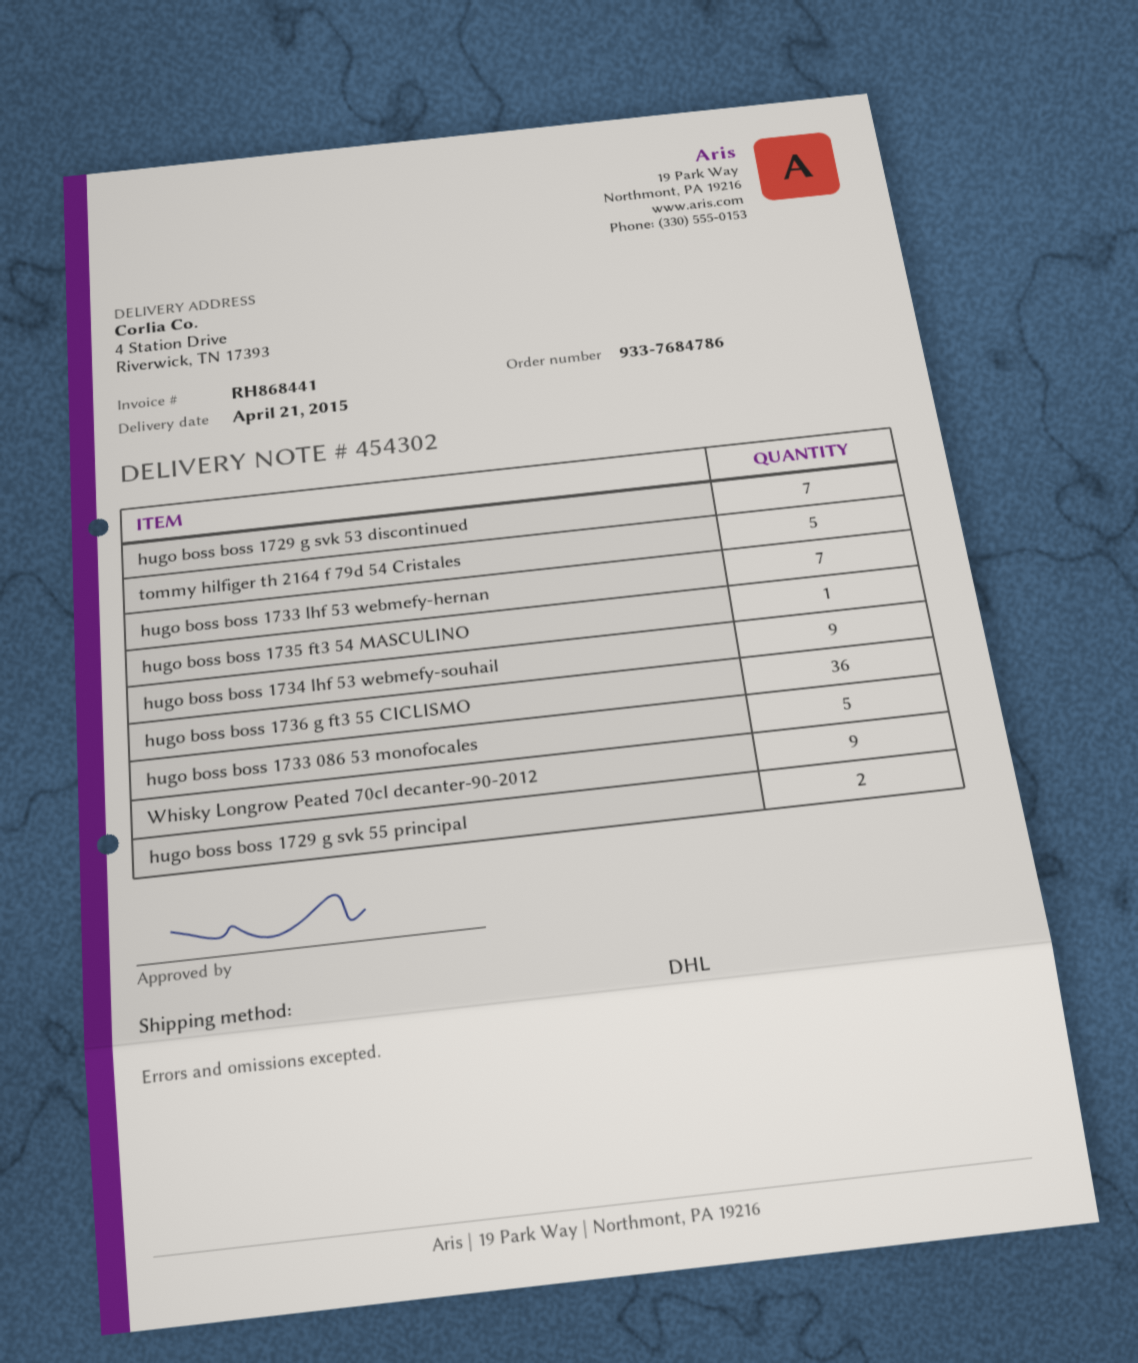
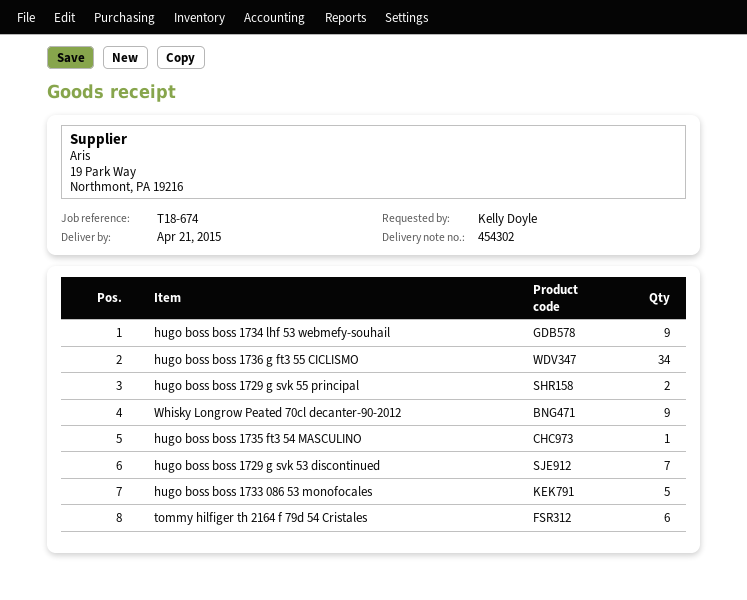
tommy hilfiger th 2164 f 79d 54 Cristales: 5 -> 6
hugo boss boss 1733 lhf 53 webmefy-hernan: 7 -> none
hugo boss boss 1736 g ft3 55 CICLISMO: 36 -> 34

